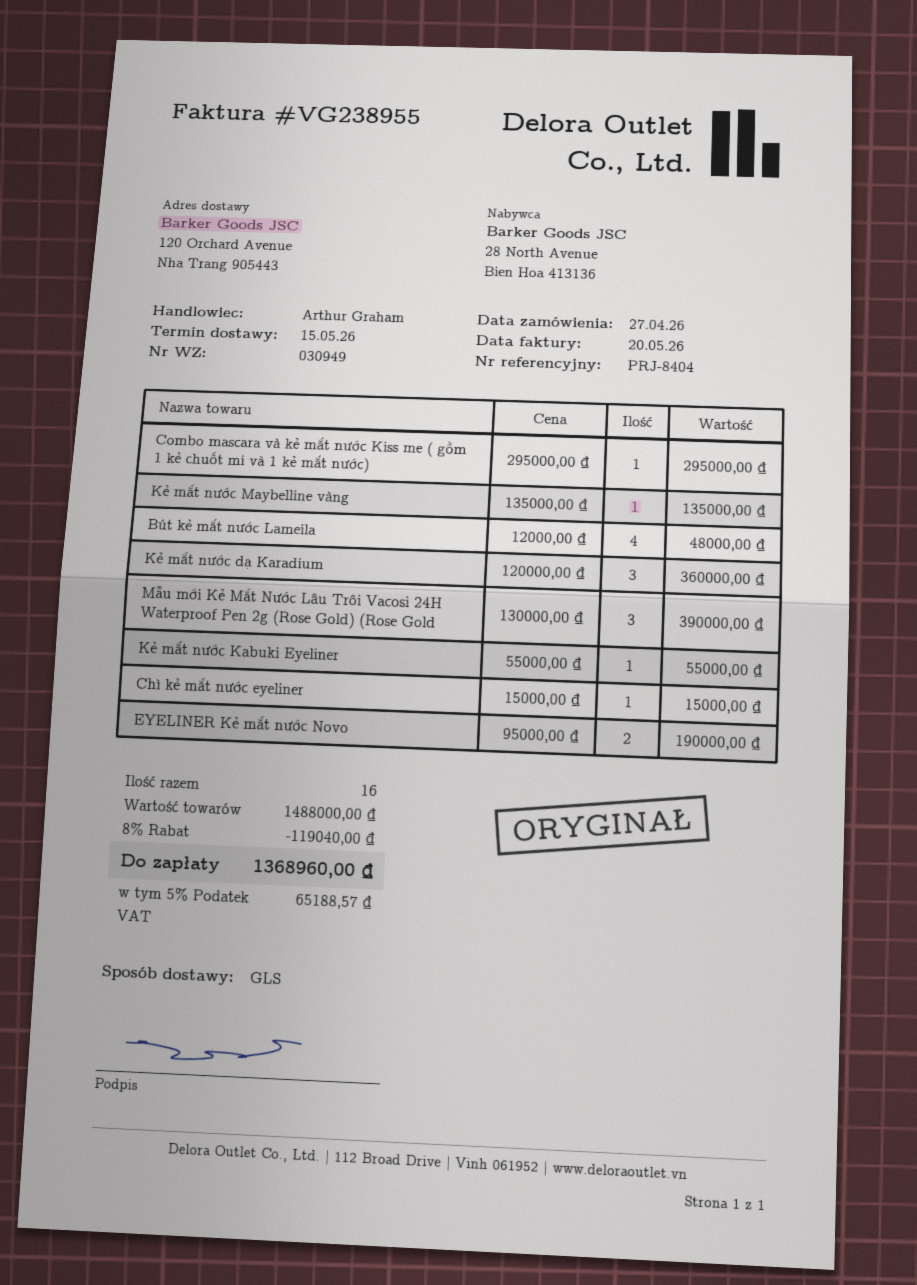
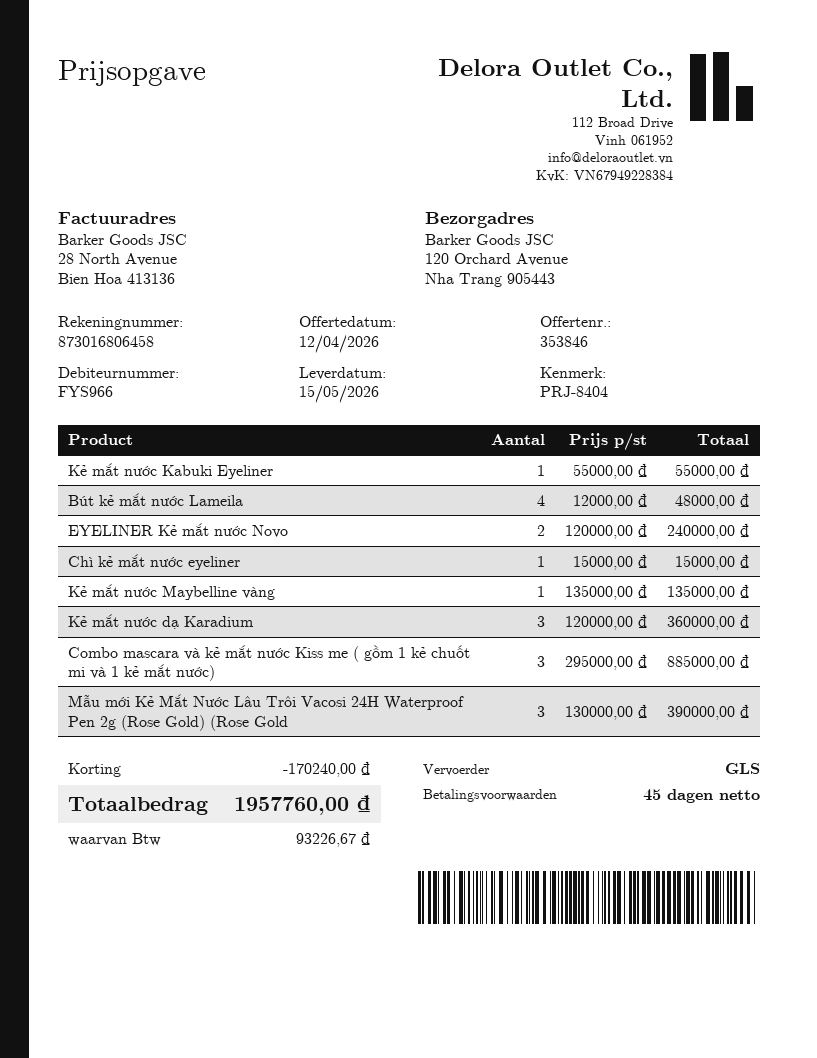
Combo mascara và kẻ mắt nước Kiss me ( gồm 1 kẻ chuốt mi và 1 kẻ mắt nước): 1 x 295000.00 = 295000.00 -> 3 x 295000.00 = 885000.00
EYELINER Kẻ mắt nước Novo: 2 x 95000.00 = 190000.00 -> 2 x 120000.00 = 240000.00
discount: 119040.00 -> 170240.00
tax: 65188.57 -> 93226.67
total: 1368960.00 -> 1957760.00

